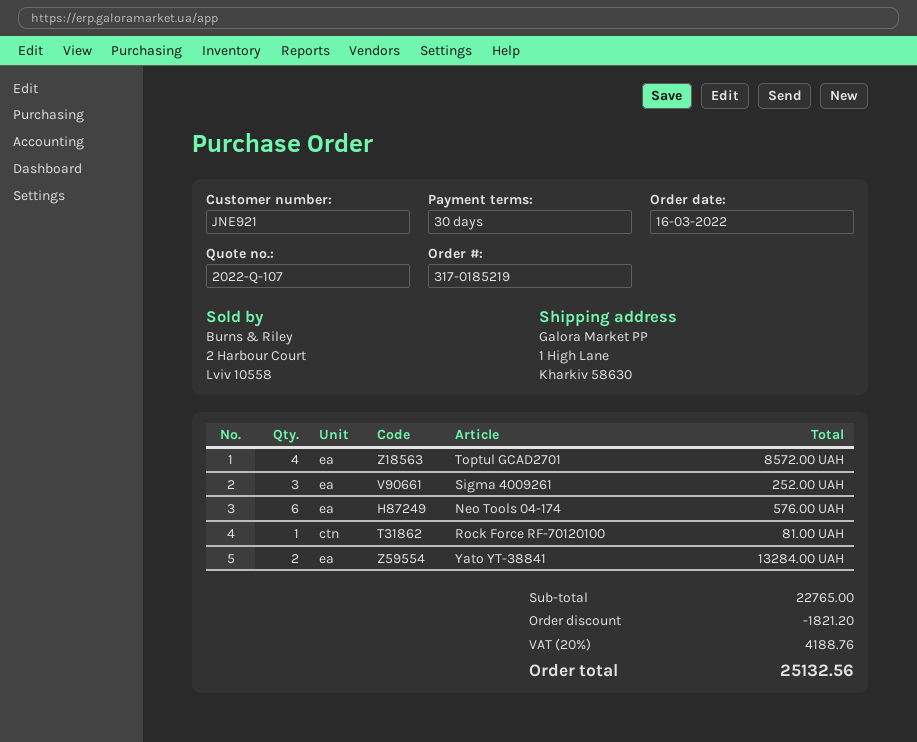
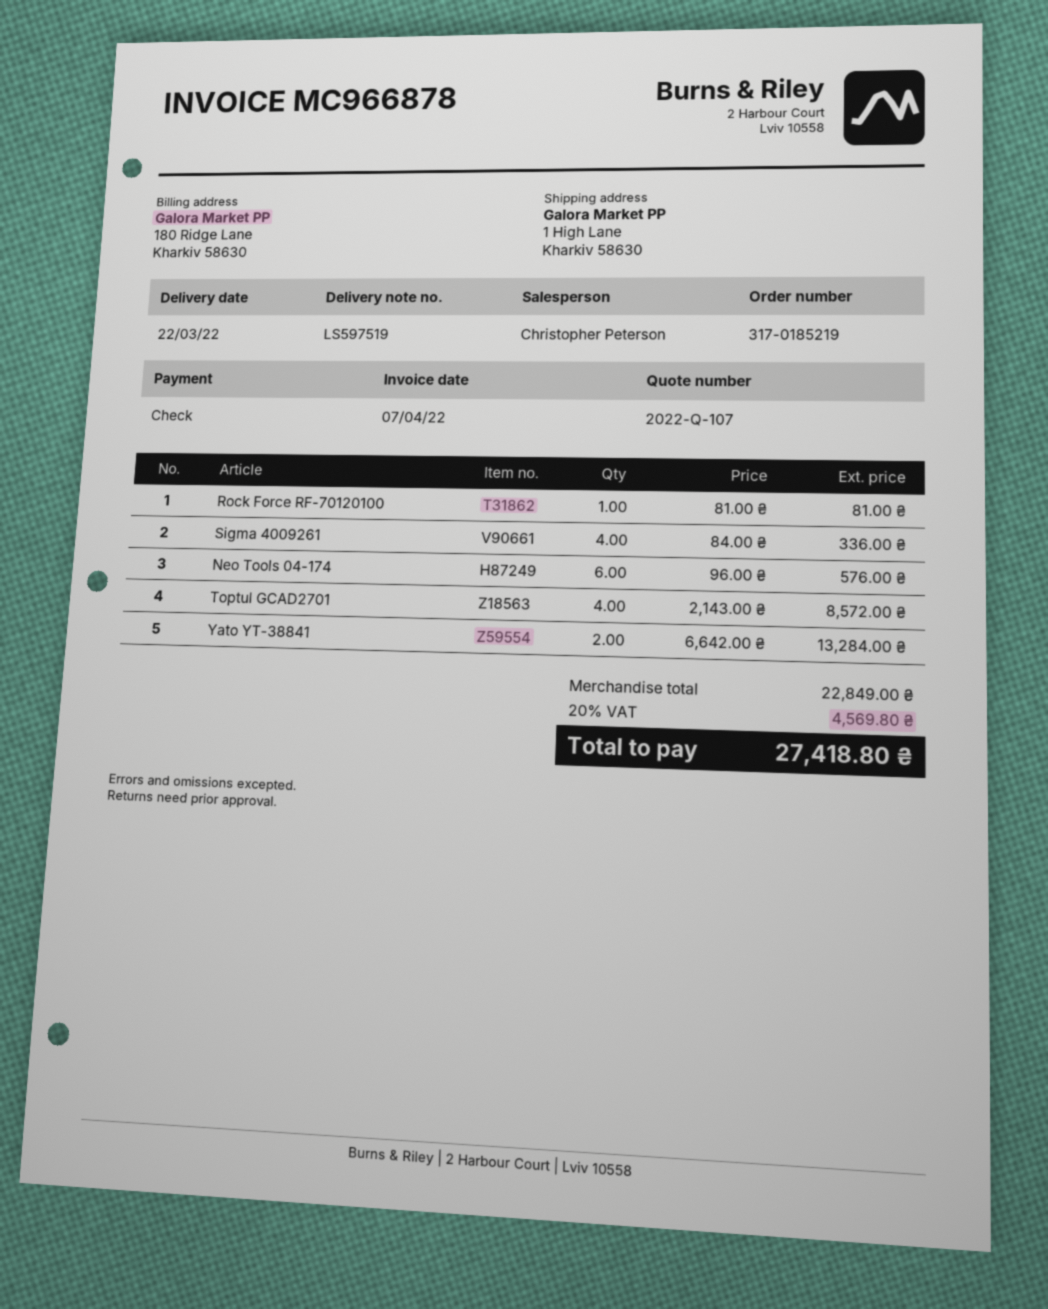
Sigma 4009261: 3 for 252.00 -> 4 for 336.00
subtotal: 22765.00 -> 22849.00
discount: 1821.20 -> none
tax: 20% = 4188.76 -> 20% = 4569.80
total: 25132.56 -> 27418.80

